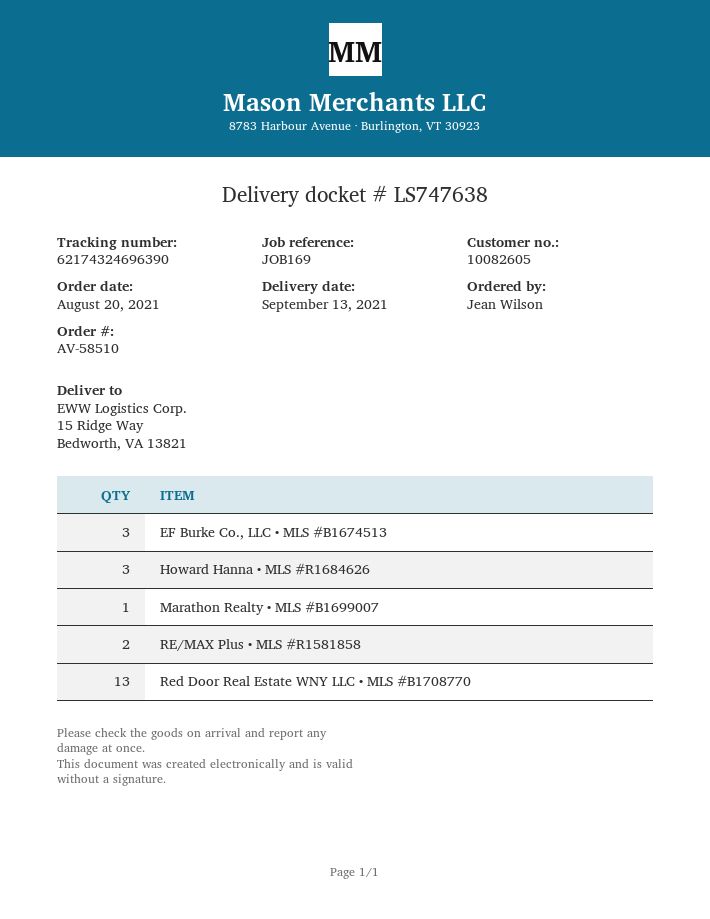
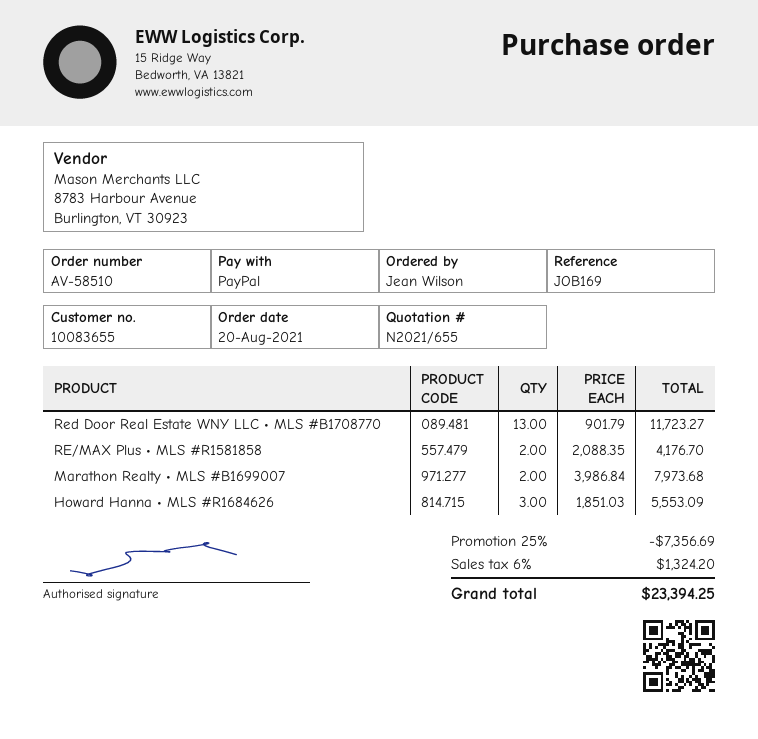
customer number: 10082605 -> 10083655
EF Burke Co., LLC • MLS #B1674513: 3 -> none
Marathon Realty • MLS #B1699007: 1 -> 2

